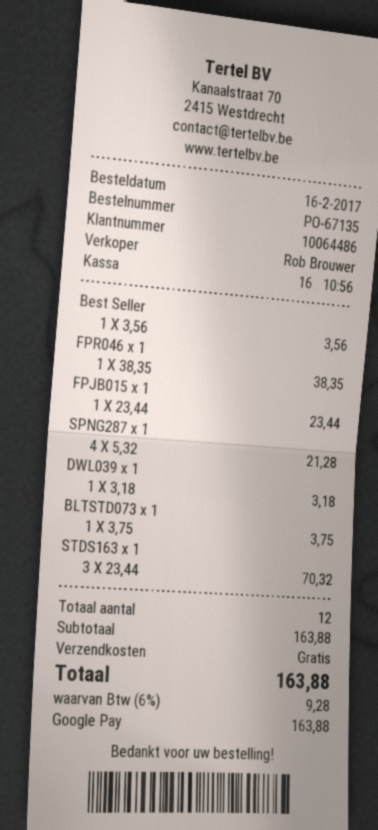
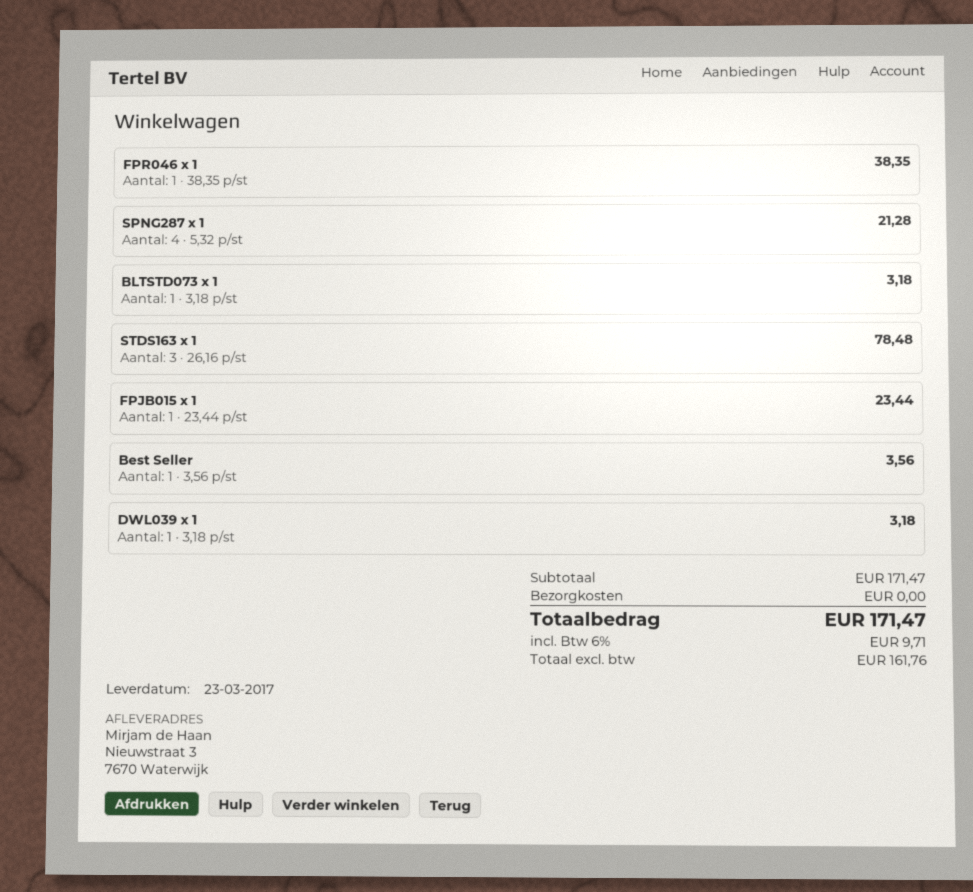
BLTSTD073 x 1: 1 x 3.75 = 3.75 -> 1 x 3.18 = 3.18
STDS163 x 1: 3 x 23.44 = 70.32 -> 3 x 26.16 = 78.48
subtotal: 163.88 -> 171.47
tax: 6% = 9.28 -> 6% = 9.71
total: 163.88 -> 171.47

